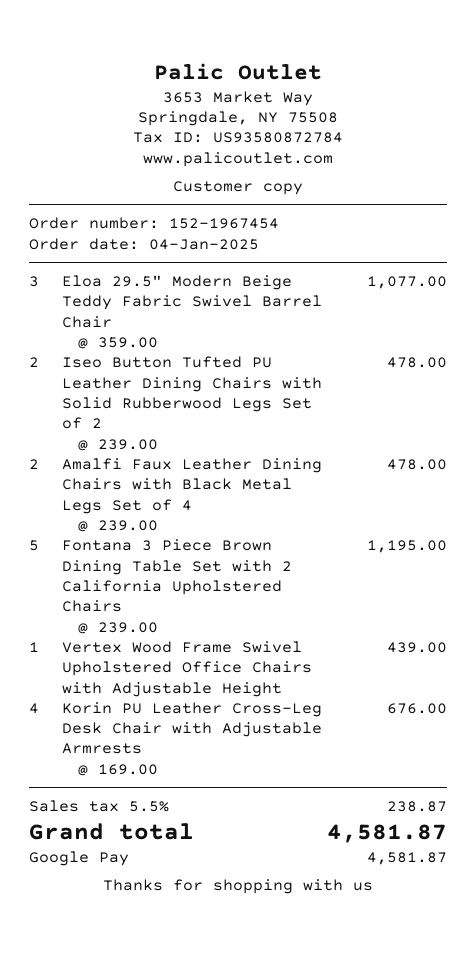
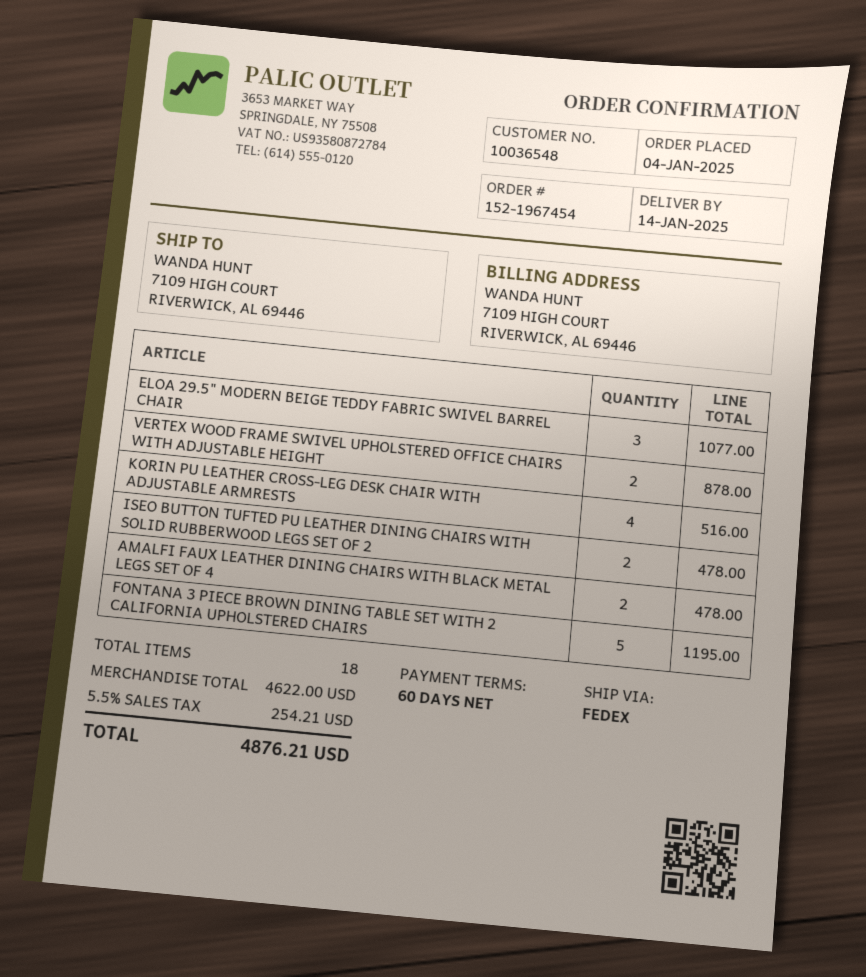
Vertex Wood Frame Swivel Upholstered Office Chairs with Adjustable Height: 1 for 439.00 -> 2 for 878.00
Korin PU Leather Cross-Leg Desk Chair with Adjustable Armrests: 4 for 676.00 -> 4 for 516.00
tax: 5.5% = 238.87 -> 5.5% = 254.21
total: 4581.87 -> 4876.21

